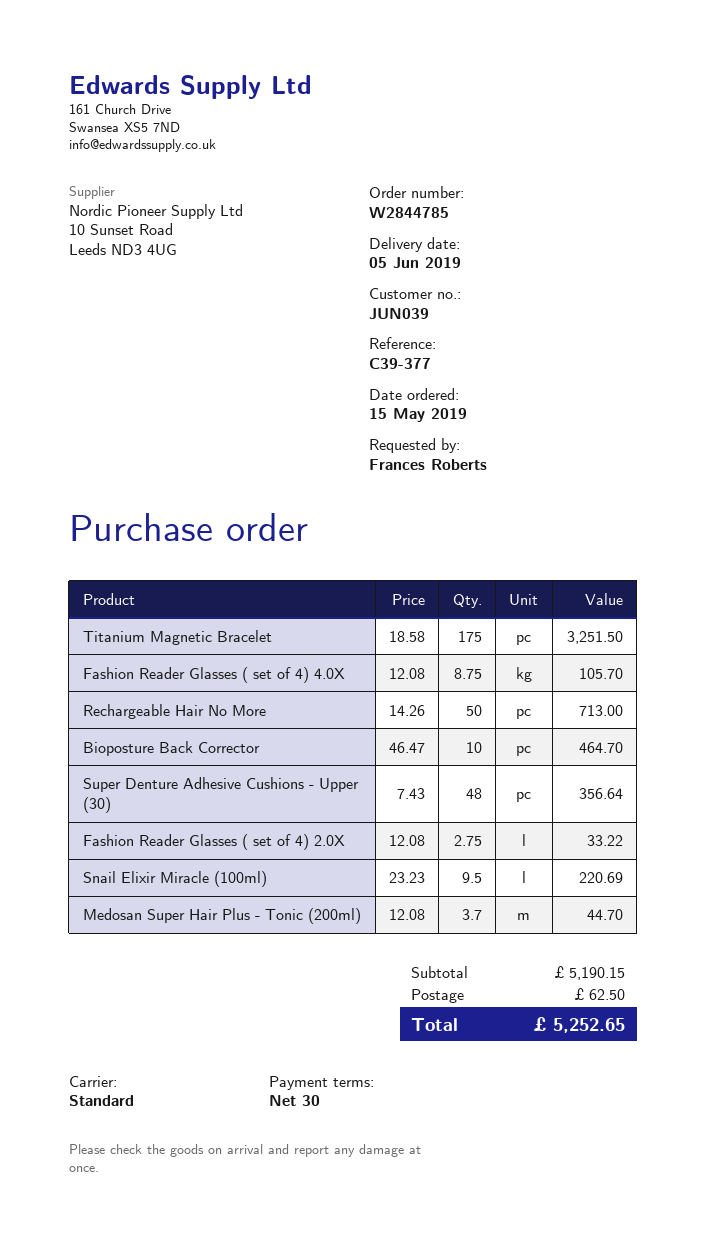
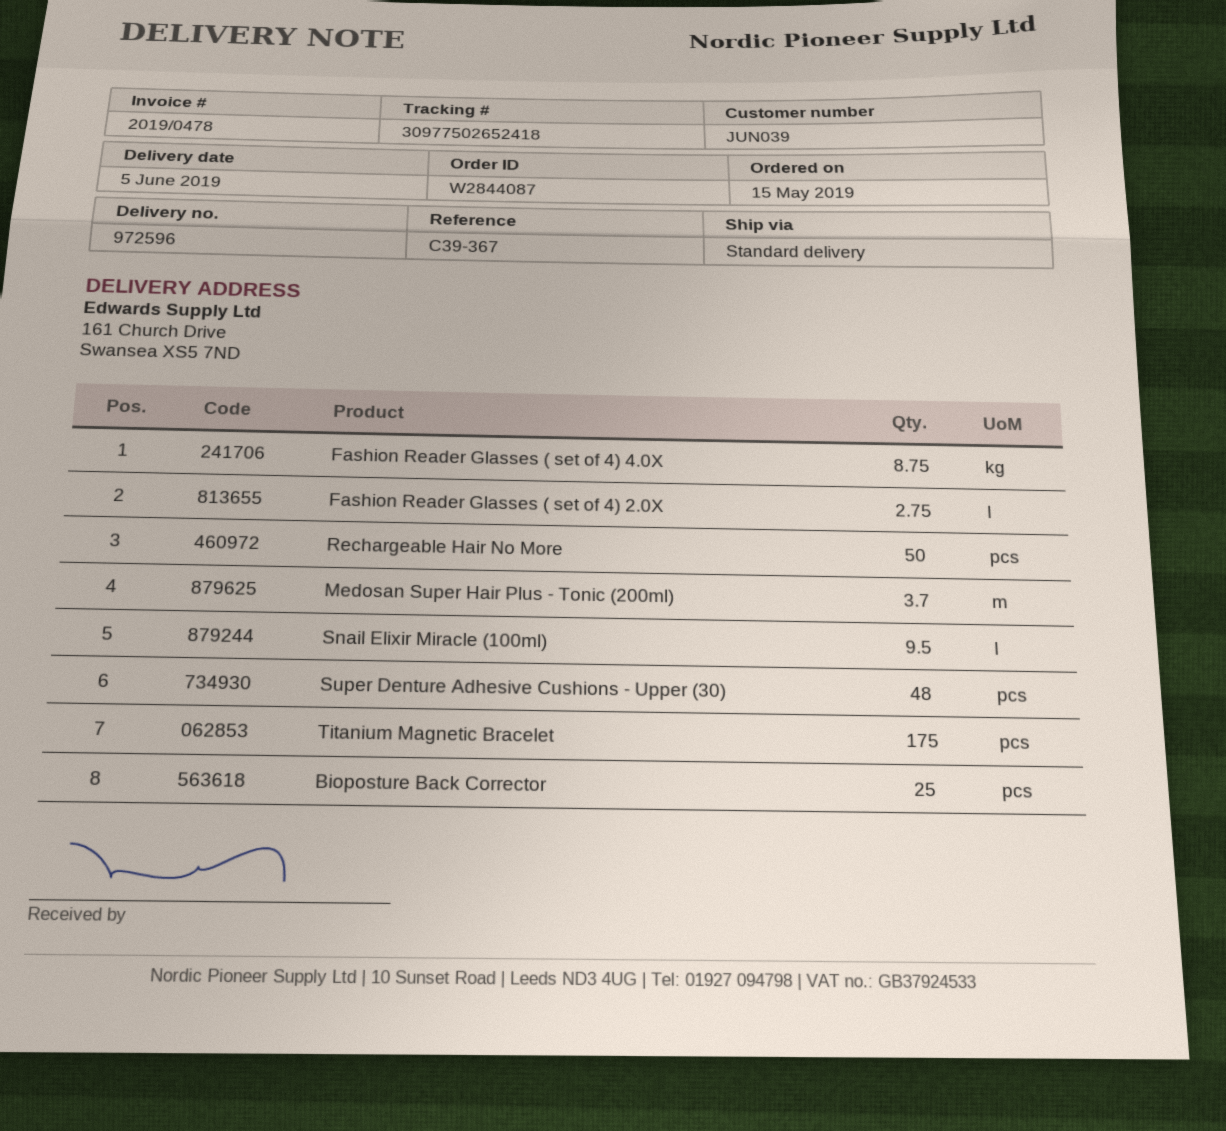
order number: W2844785 -> W2844087
reference: C39-377 -> C39-367
Bioposture Back Corrector: 10 -> 25

